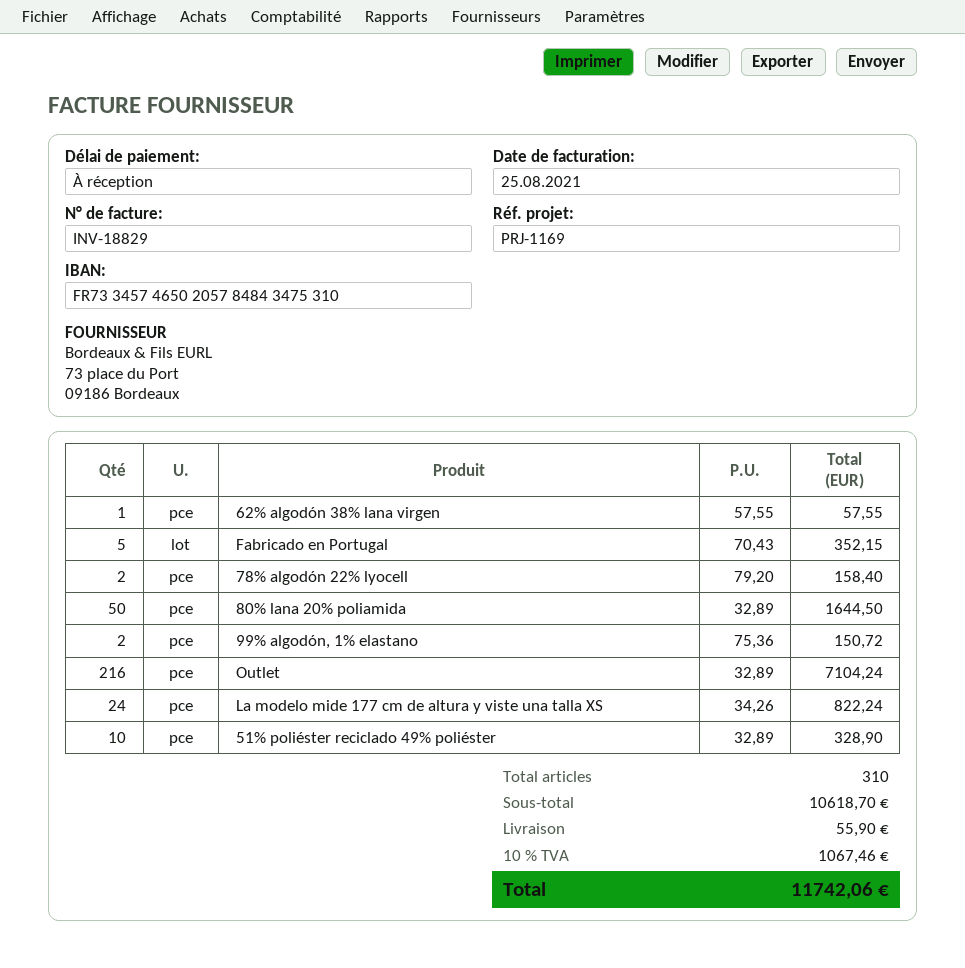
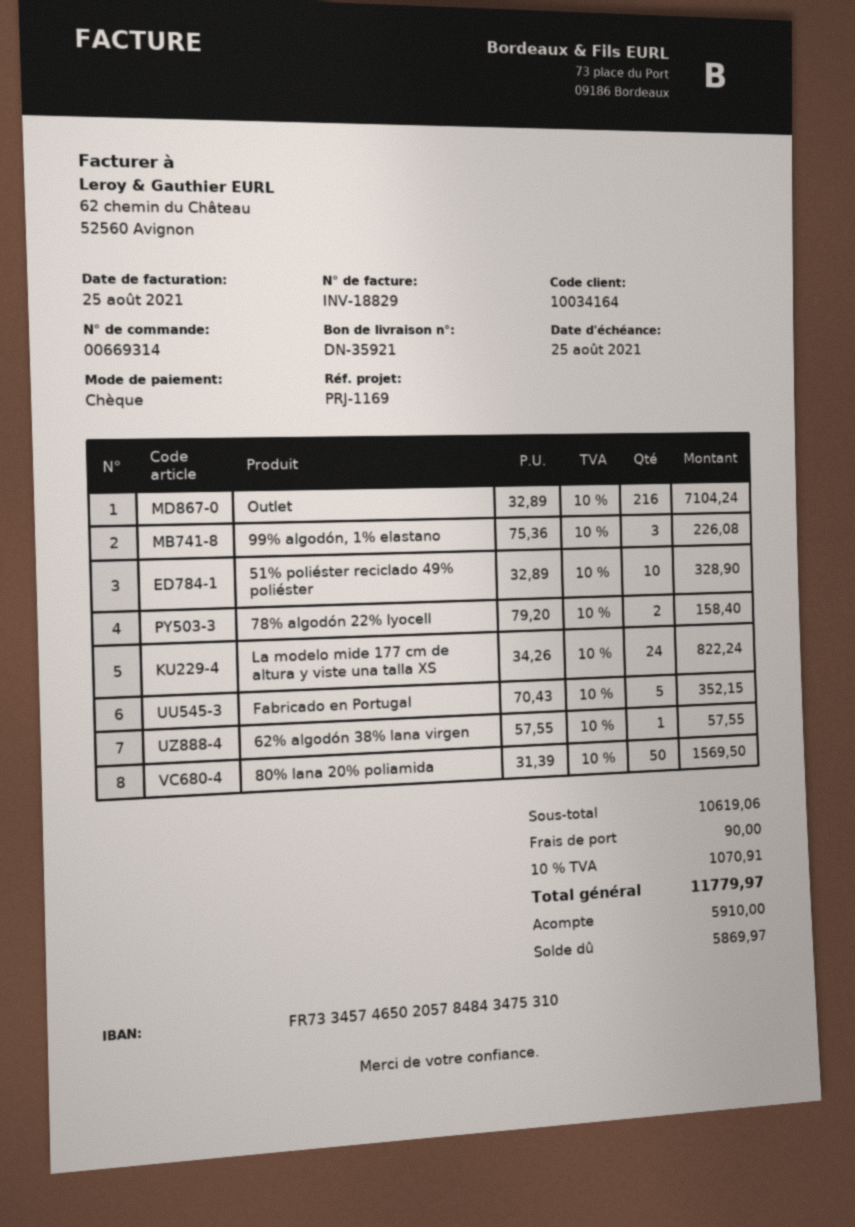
80% lana 20% poliamida: 50 x 32.89 = 1644.50 -> 50 x 31.39 = 1569.50
99% algodón, 1% elastano: 2 x 75.36 = 150.72 -> 3 x 75.36 = 226.08
subtotal: 10618.70 -> 10619.06
shipping: 55.90 -> 90.00
tax: 10% = 1067.46 -> 10% = 1070.91
total: 11742.06 -> 11779.97

